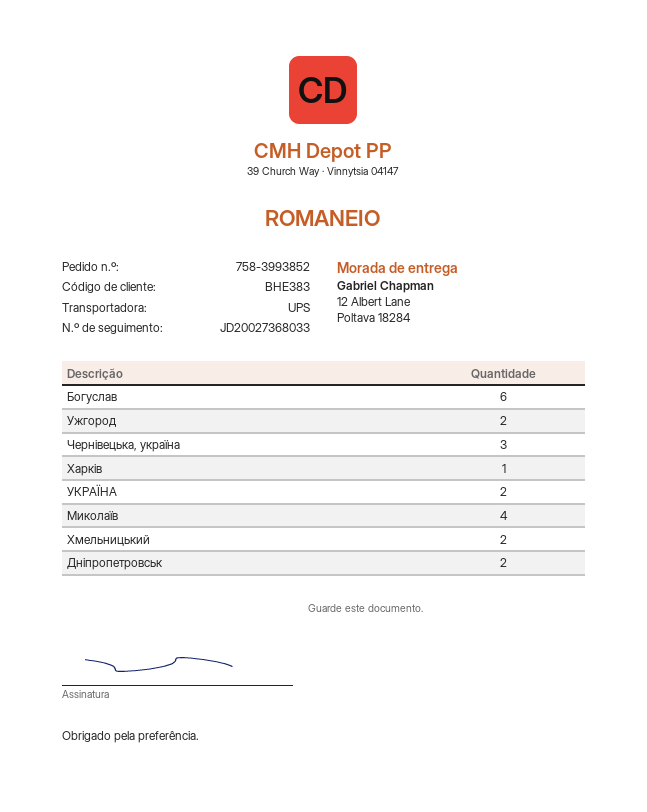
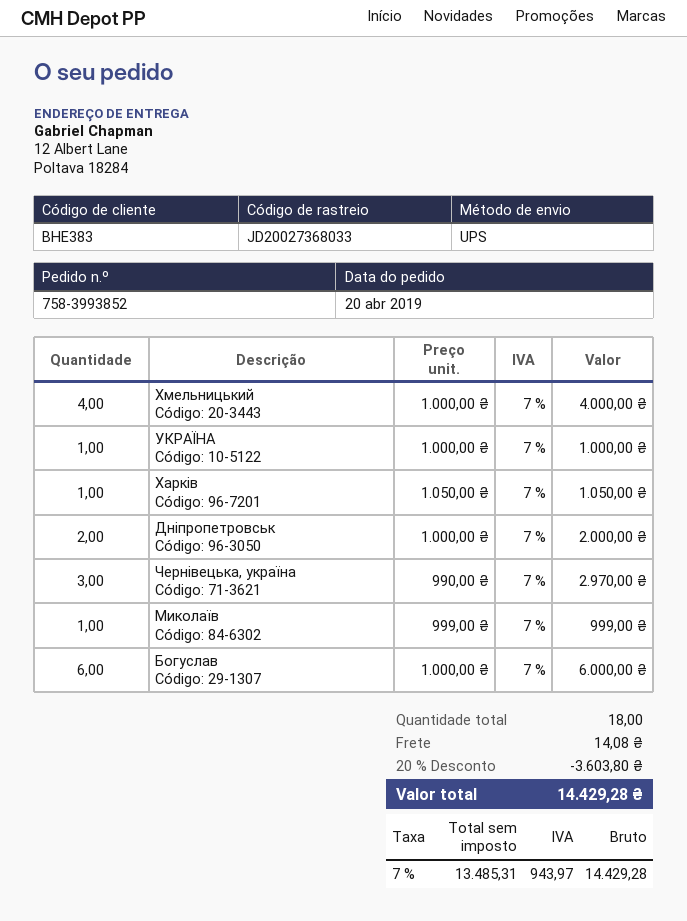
Ужгород: 2 -> none
УКРАЇНА: 2 -> 1
Миколаїв: 4 -> 1
Хмельницький: 2 -> 4

